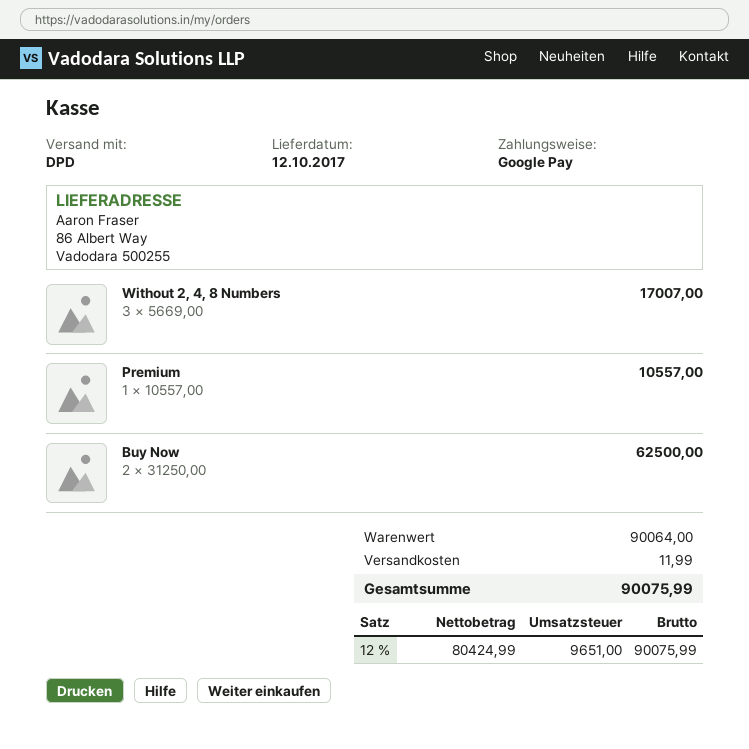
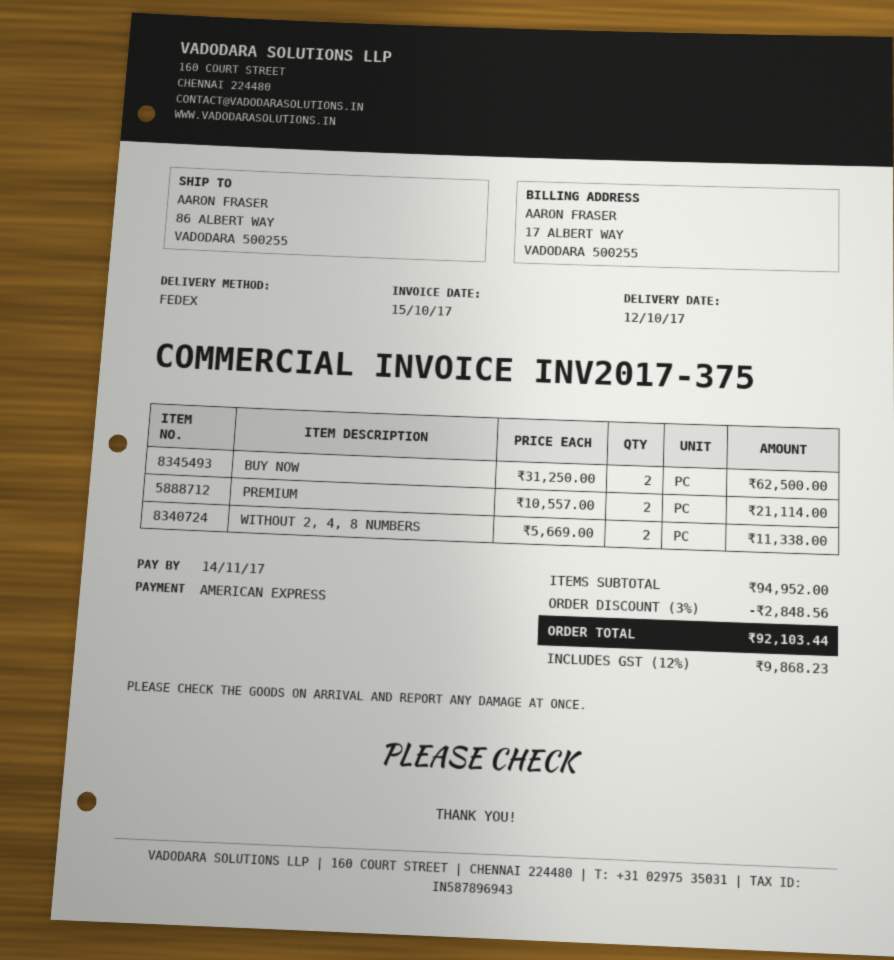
payment method: Google Pay -> American Express
shipping method: DPD -> FedEx
Without 2, 4, 8 Numbers: 3 x 5669.00 = 17007.00 -> 2 x 5669.00 = 11338.00
Premium: 1 x 10557.00 = 10557.00 -> 2 x 10557.00 = 21114.00
subtotal: 90064.00 -> 94952.00
discount: none -> 3% = 2848.56
shipping: 11.99 -> none
tax: 12% = 9651.00 -> 12% = 9868.23
total: 90075.99 -> 92103.44

